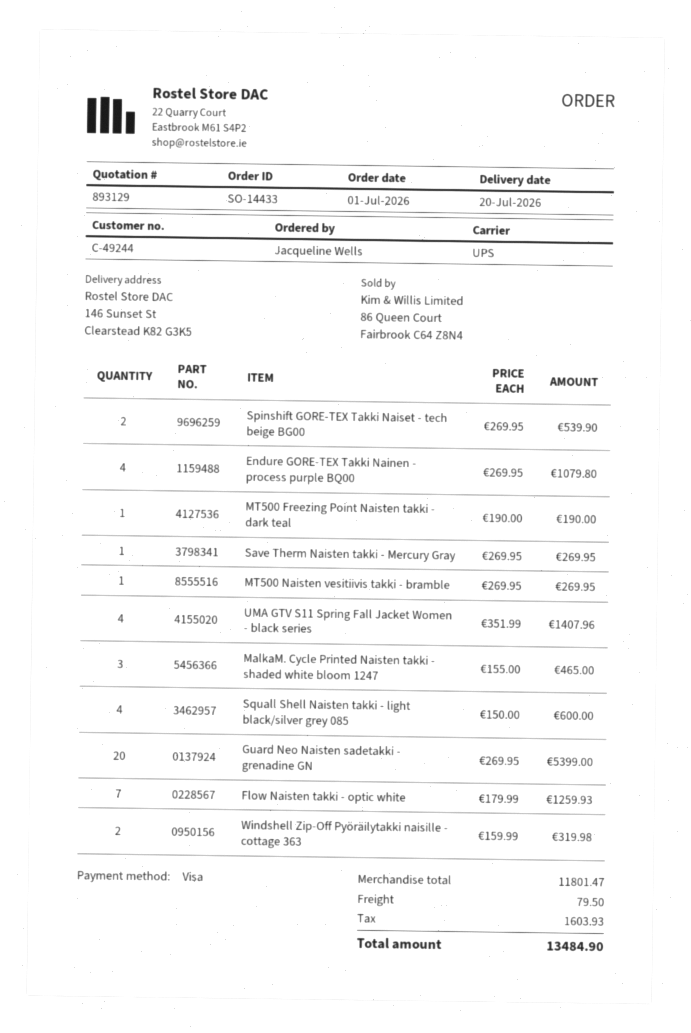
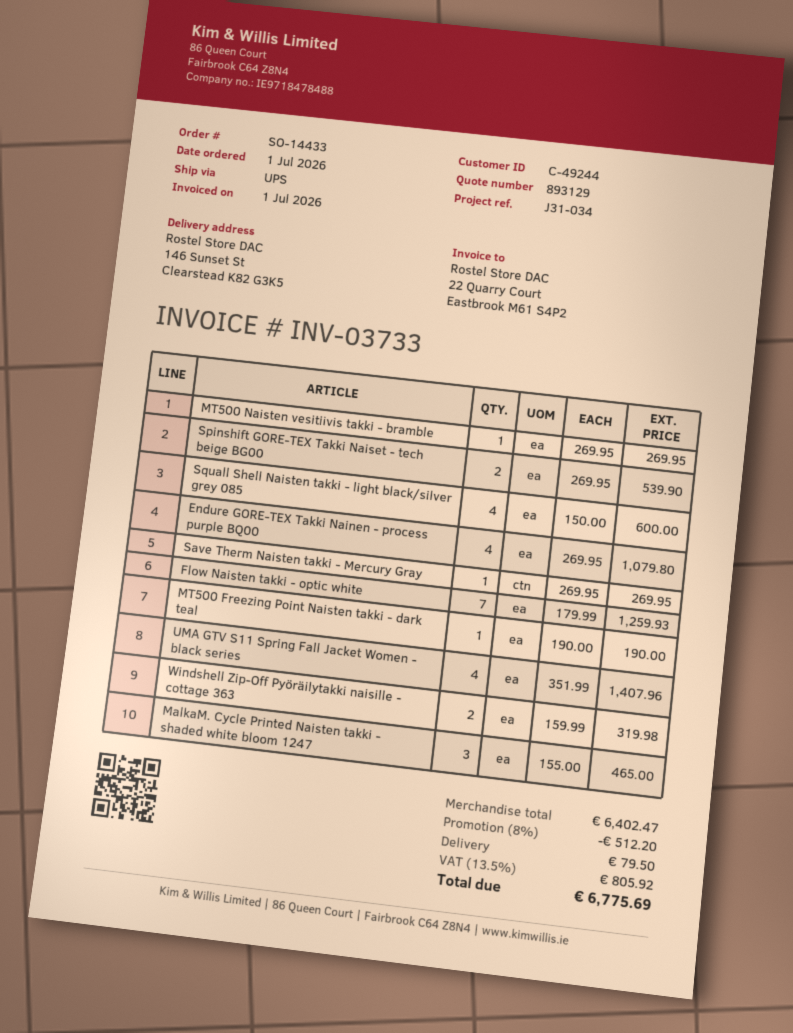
Guard Neo Naisten sadetakki - grenadine GN: 20 x 269.95 = 5399.00 -> none
subtotal: 11801.47 -> 6402.47
discount: none -> 8% = 512.20
tax: 1603.93 -> 805.92
total: 13484.90 -> 6775.69

